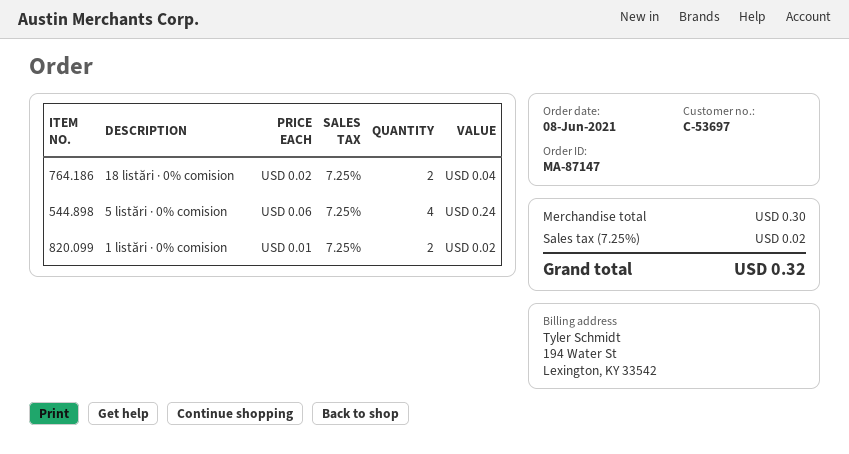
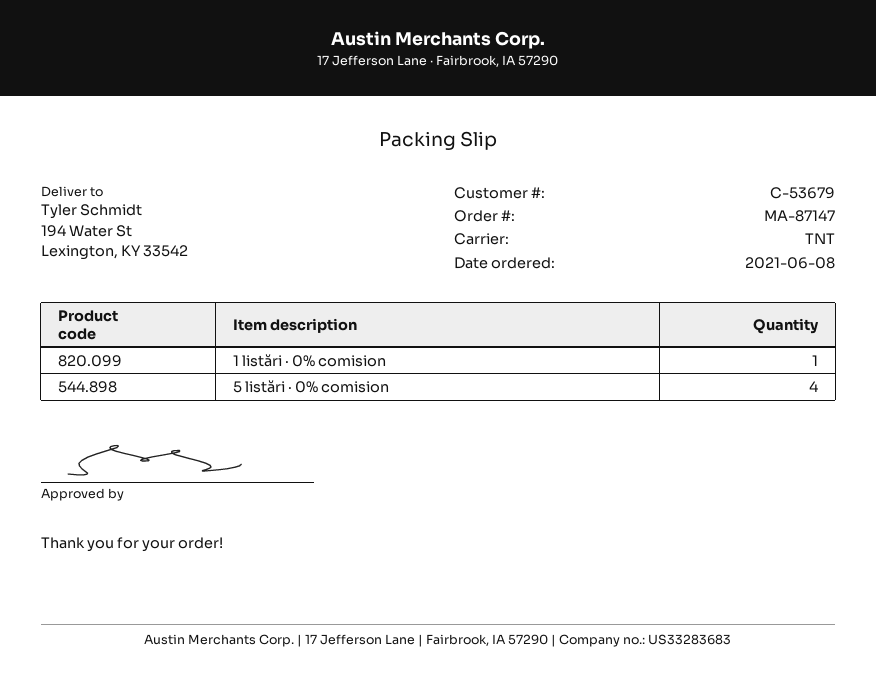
customer number: C-53697 -> C-53679
18 listări · 0% comision: 2 -> none
1 listări · 0% comision: 2 -> 1

